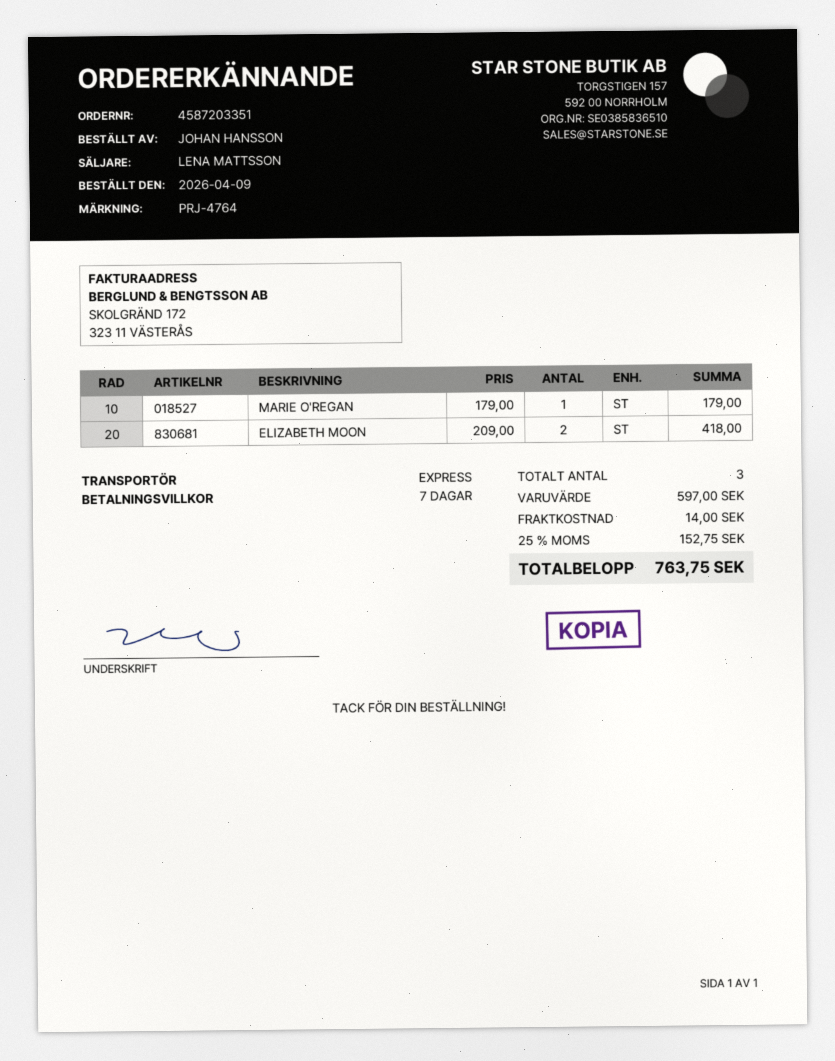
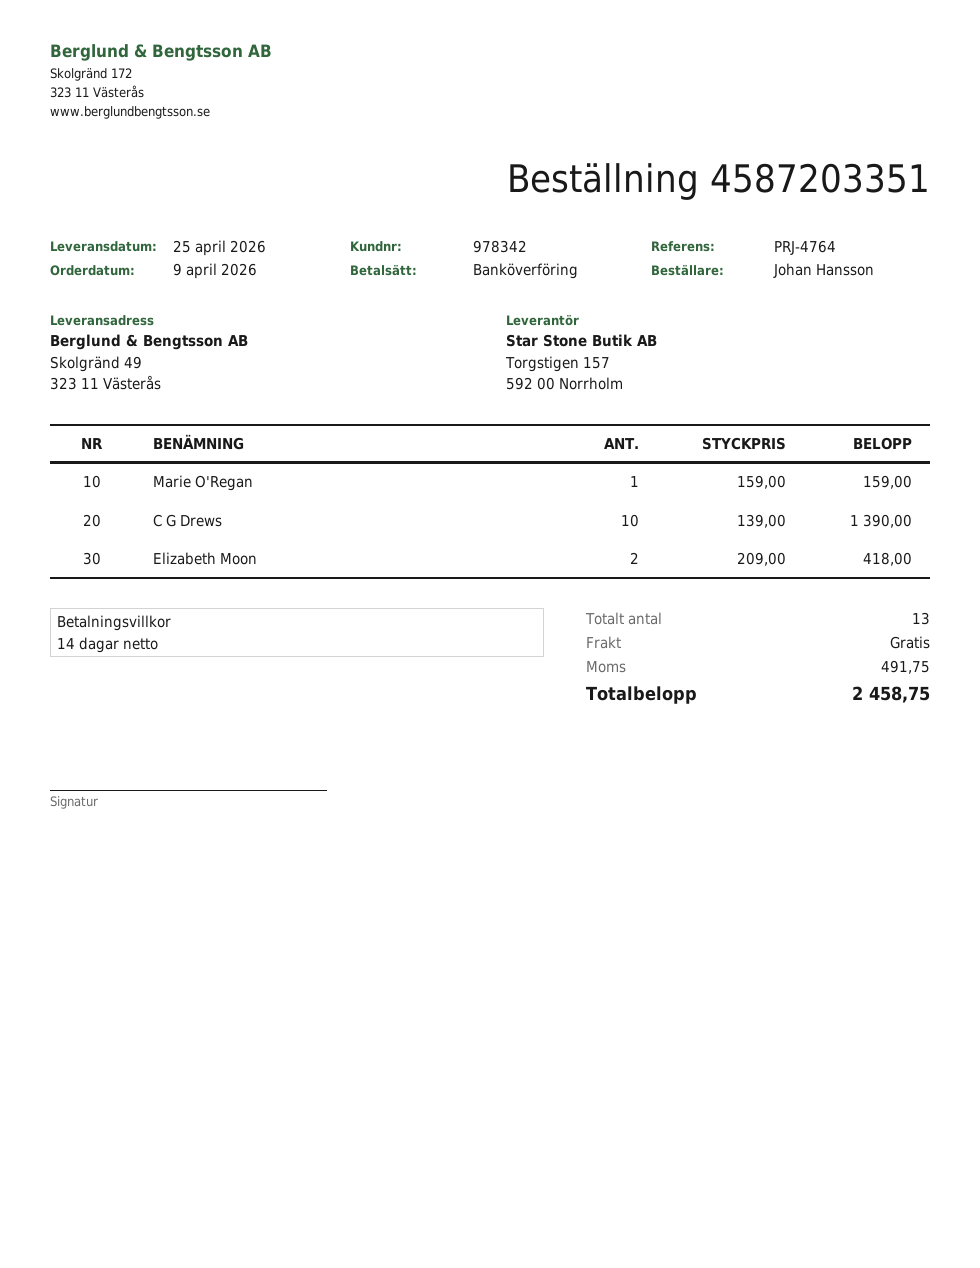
payment terms: 7 days -> 14 days
MARIE O'REGAN: 1 x 179.00 = 179.00 -> 1 x 159.00 = 159.00
C G Drews: none -> 10 x 139.00 = 1390.00
total quantity: 3 -> 13
shipping: 14.00 -> 0.00
tax: 152.75 -> 491.75
total: 763.75 -> 2458.75

